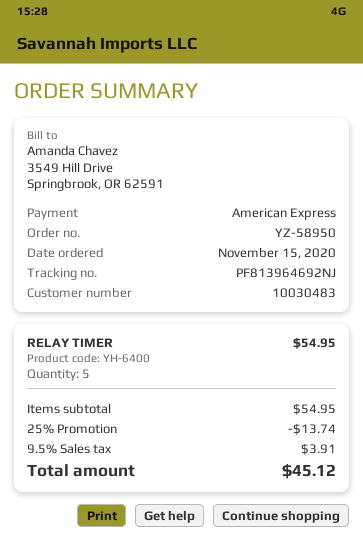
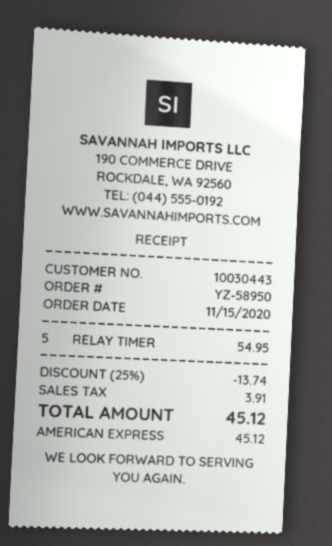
customer number: 10030483 -> 10030443

